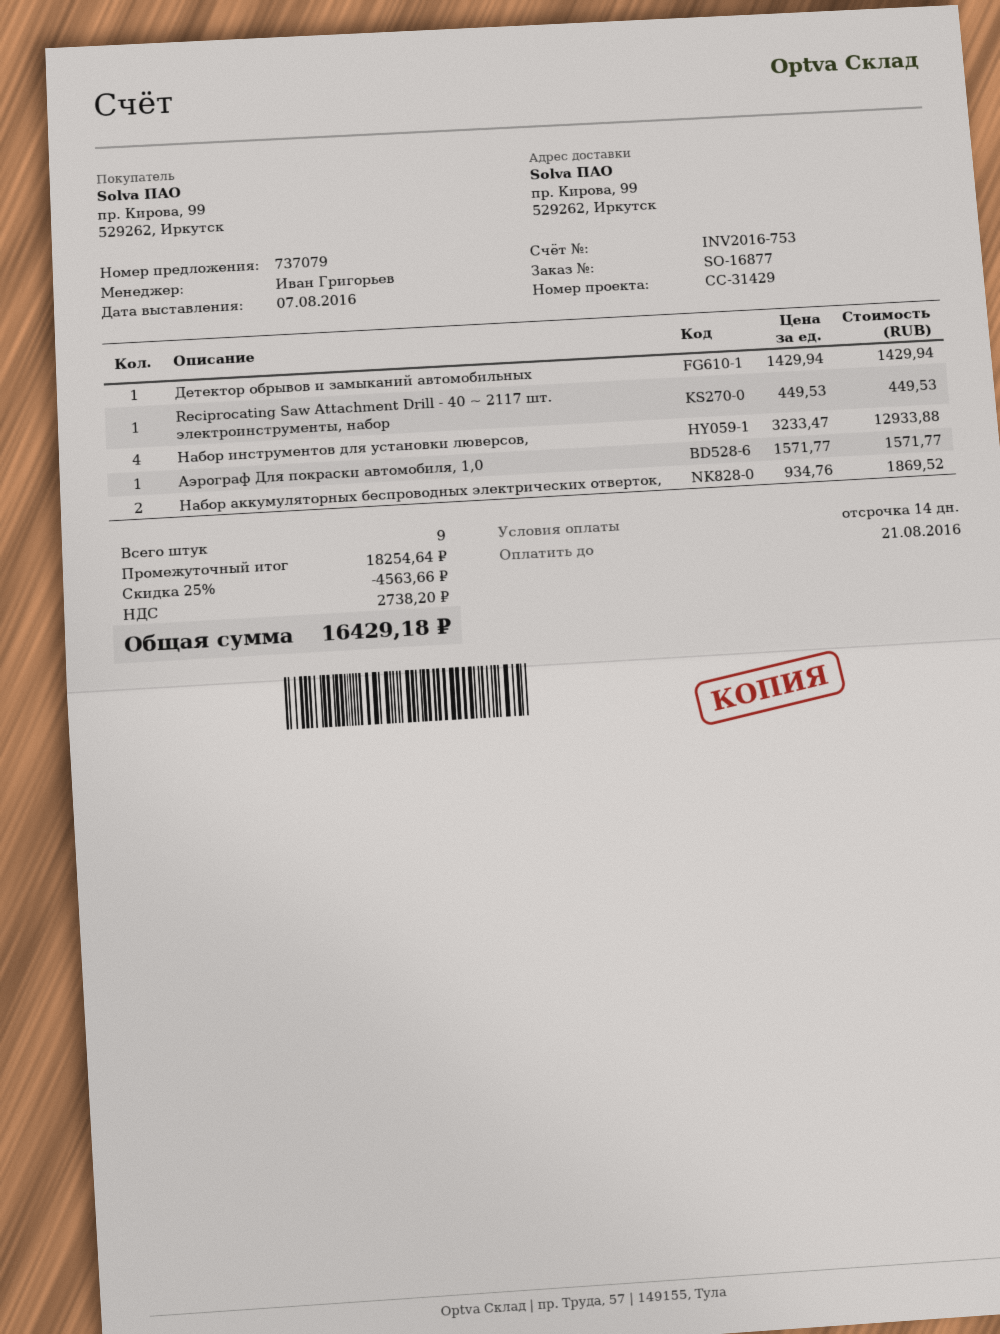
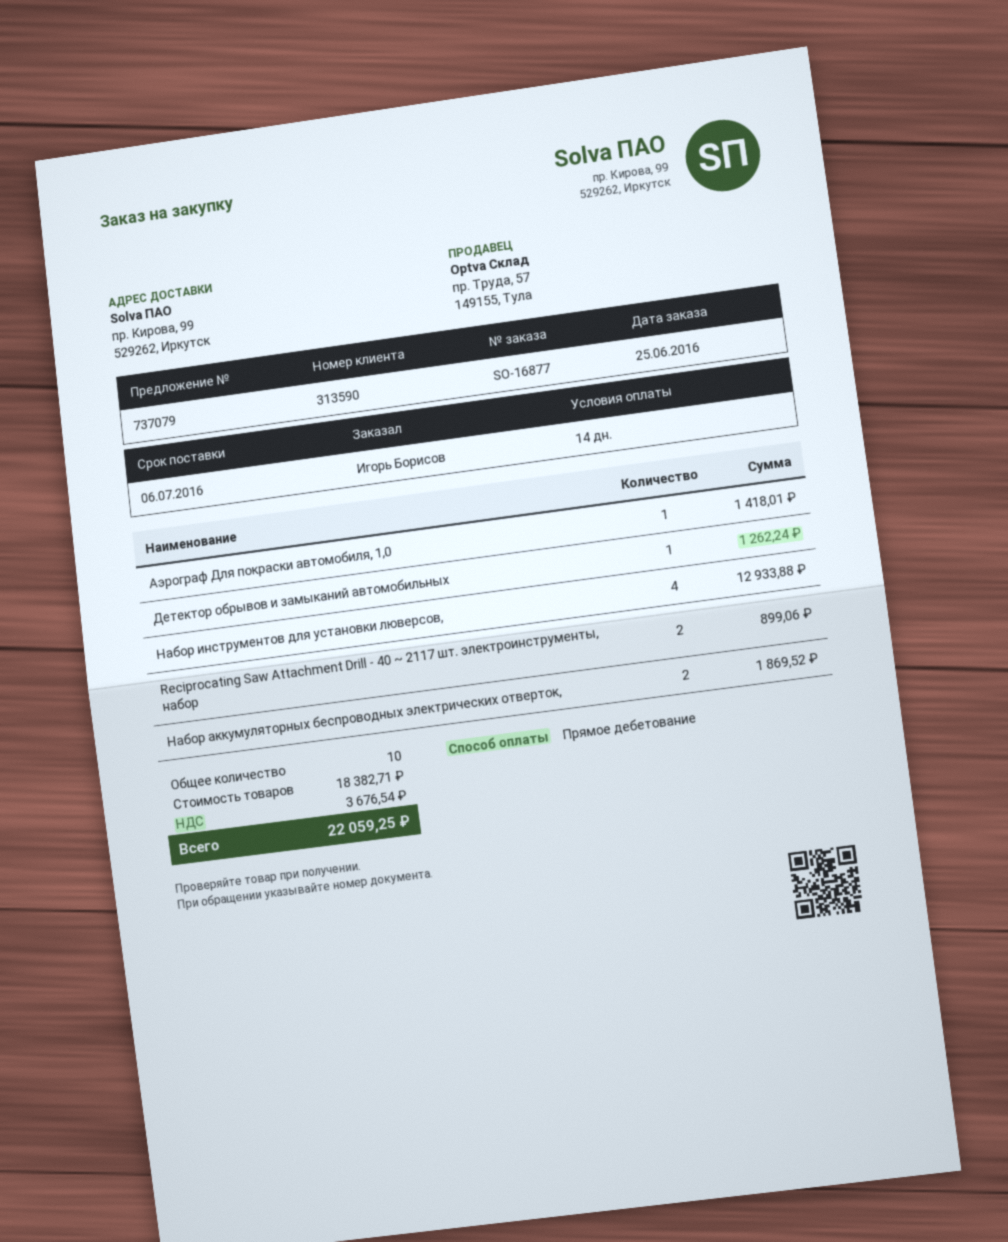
Детектор обрывов и замыканий автомобильных: 1 for 1429.94 -> 1 for 1262.24
Reciprocating Saw Attachment Drill - 40 ~ 2117 шт. электроинструменты, набор: 1 for 449.53 -> 2 for 899.06
Аэрограф Для покраски автомобиля, 1,0: 1 for 1571.77 -> 1 for 1418.01
total quantity: 9 -> 10
subtotal: 18254.64 -> 18382.71
discount: 25% = 4563.66 -> none
tax: 2738.20 -> 3676.54
total: 16429.18 -> 22059.25

